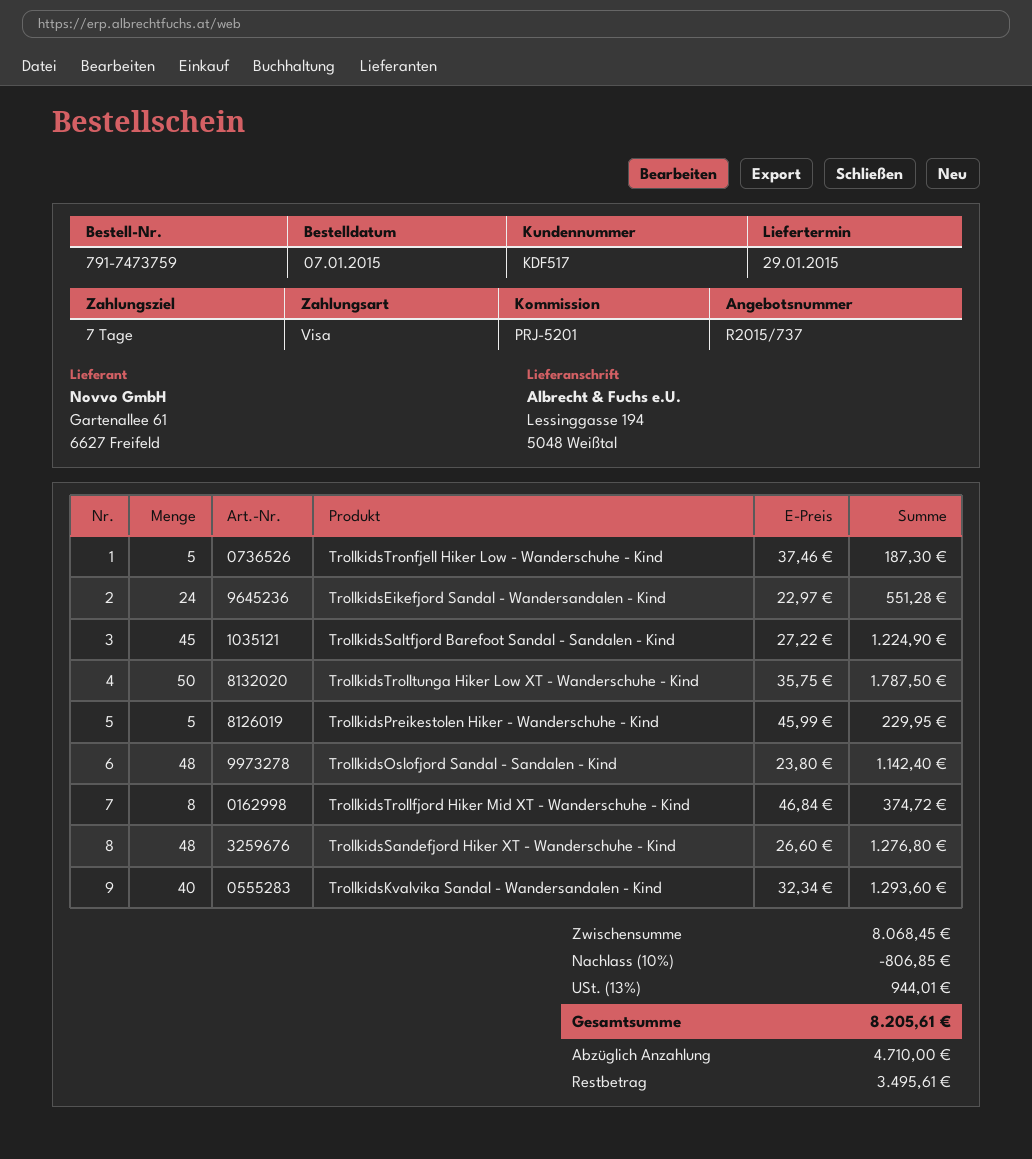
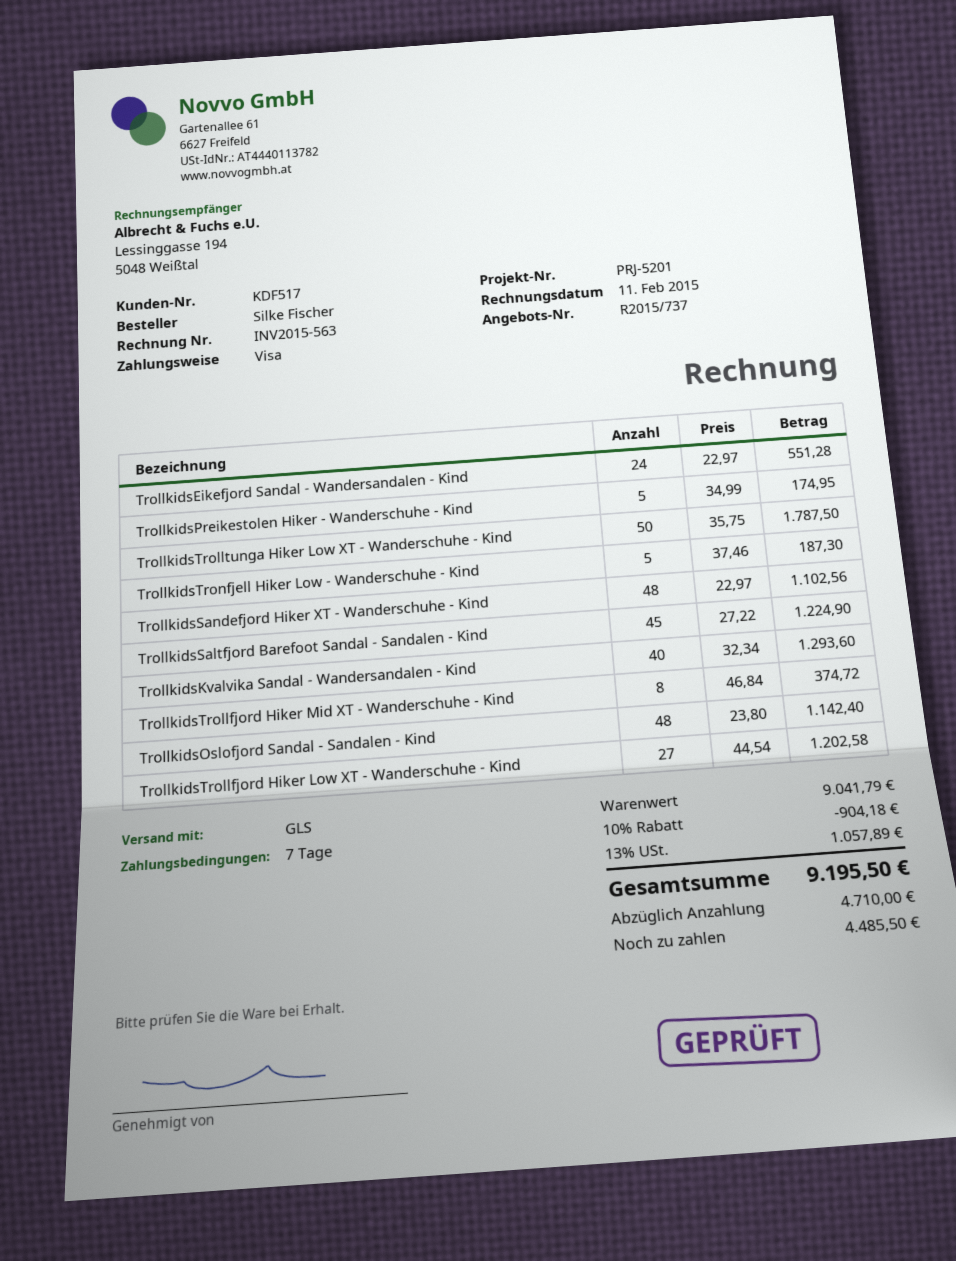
TrollkidsPreikestolen Hiker - Wanderschuhe - Kind: 5 x 45.99 = 229.95 -> 5 x 34.99 = 174.95
TrollkidsSandefjord Hiker XT - Wanderschuhe - Kind: 48 x 26.60 = 1276.80 -> 48 x 22.97 = 1102.56
TrollkidsTrollfjord Hiker Low XT - Wanderschuhe - Kind: none -> 27 x 44.54 = 1202.58
subtotal: 8068.45 -> 9041.79
discount: 10% = 806.85 -> 10% = 904.18
tax: 13% = 944.01 -> 13% = 1057.89
total: 8205.61 -> 9195.50
balance: 3495.61 -> 4485.50

